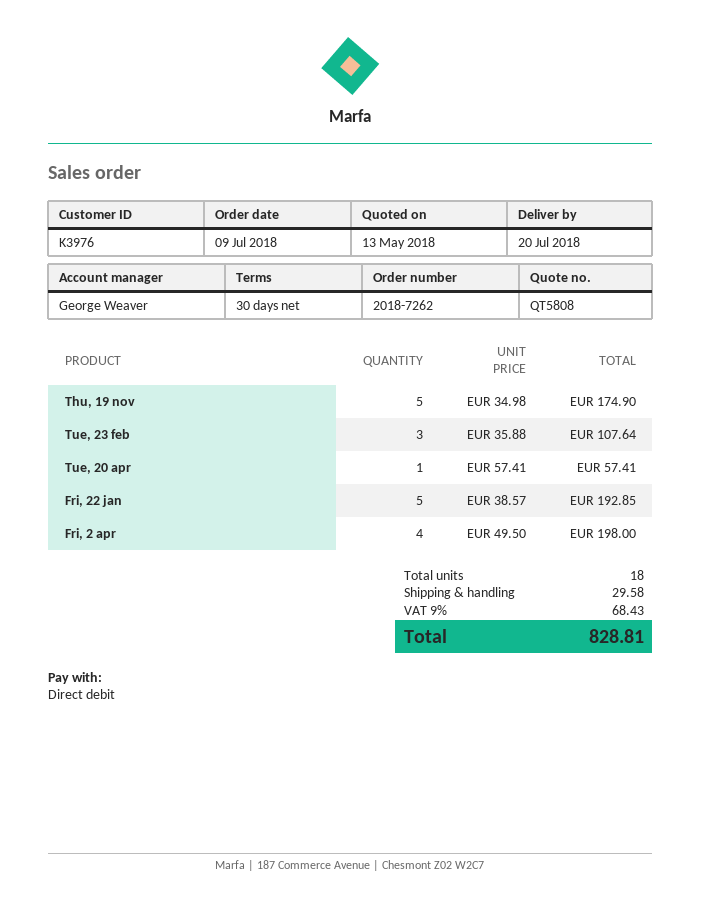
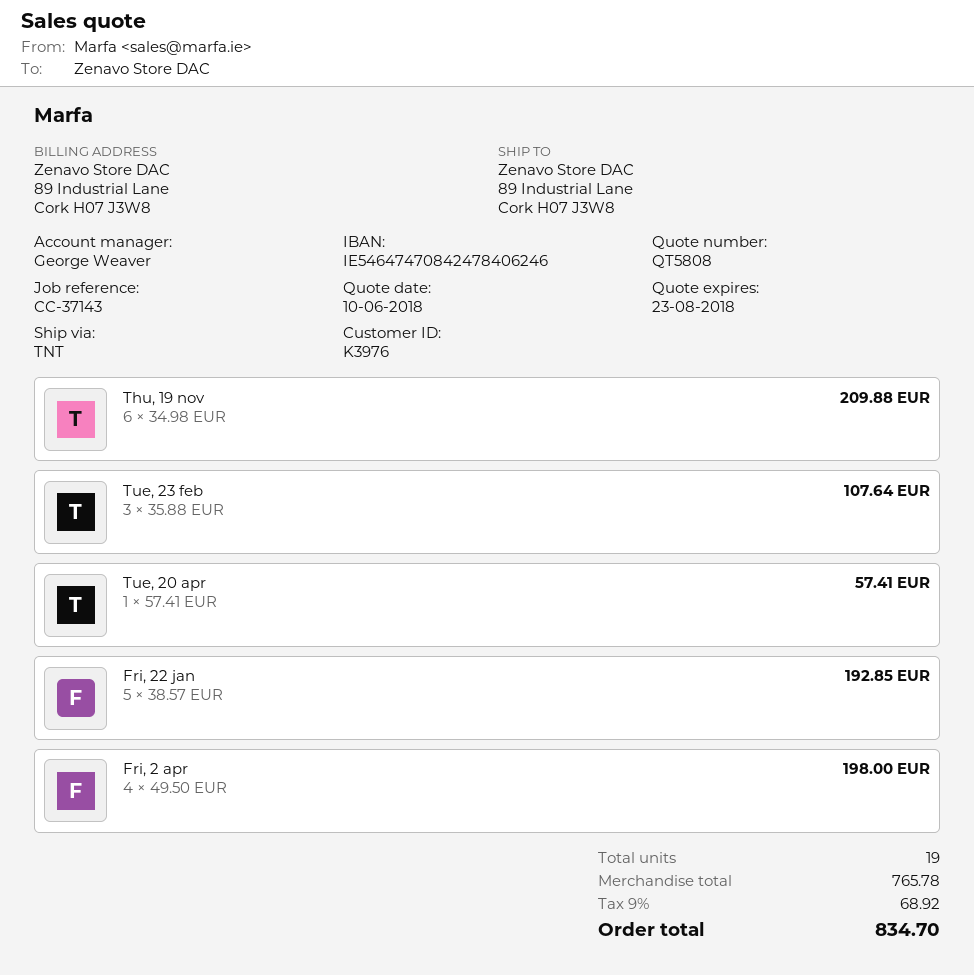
quote date: 2018-05-13 -> 2018-06-10
Thu, 19 nov: 5 x 34.98 = 174.90 -> 6 x 34.98 = 209.88
total quantity: 18 -> 19
shipping: 29.58 -> none
tax: 9% = 68.43 -> 9% = 68.92
total: 828.81 -> 834.70

